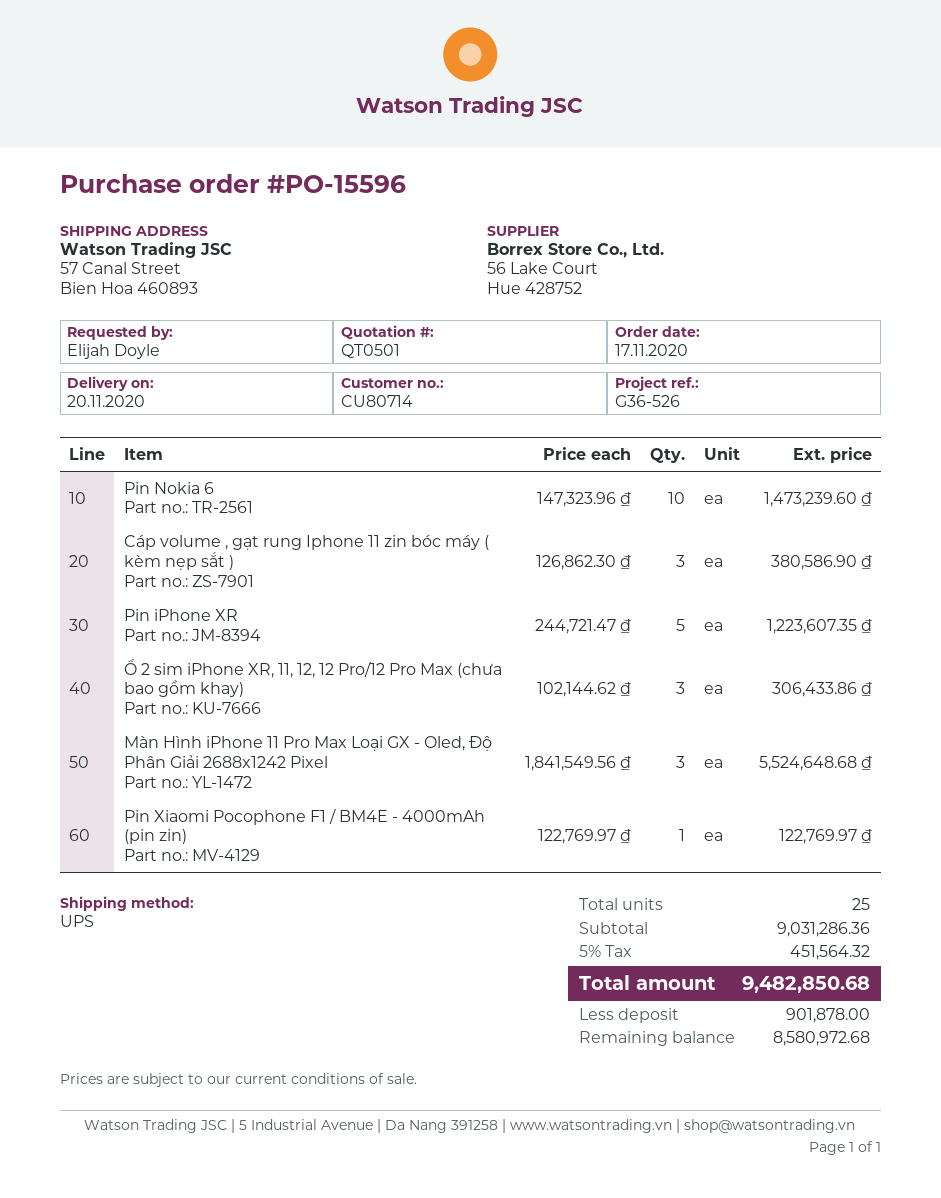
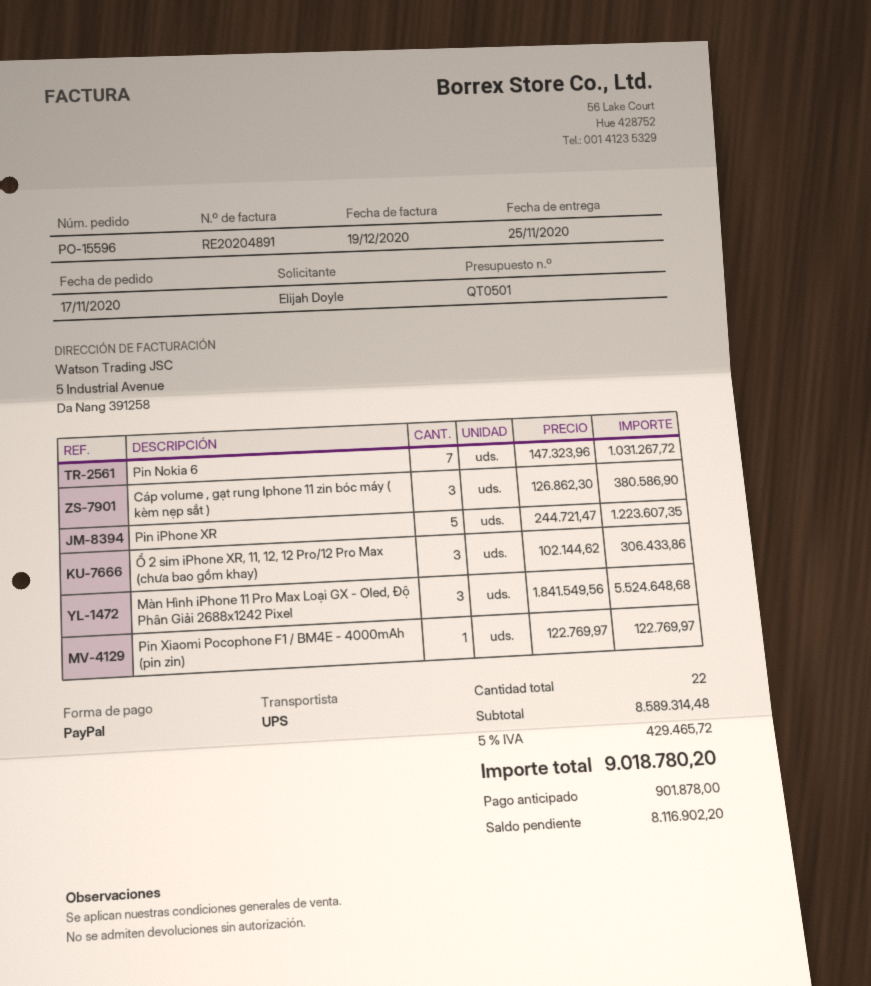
delivery date: 2020-11-20 -> 2020-11-25
Pin Nokia 6: 10 x 147323.96 = 1473239.60 -> 7 x 147323.96 = 1031267.72
total quantity: 25 -> 22
subtotal: 9031286.36 -> 8589314.48
tax: 5% = 451564.32 -> 5% = 429465.72
total: 9482850.68 -> 9018780.20
balance: 8580972.68 -> 8116902.20

